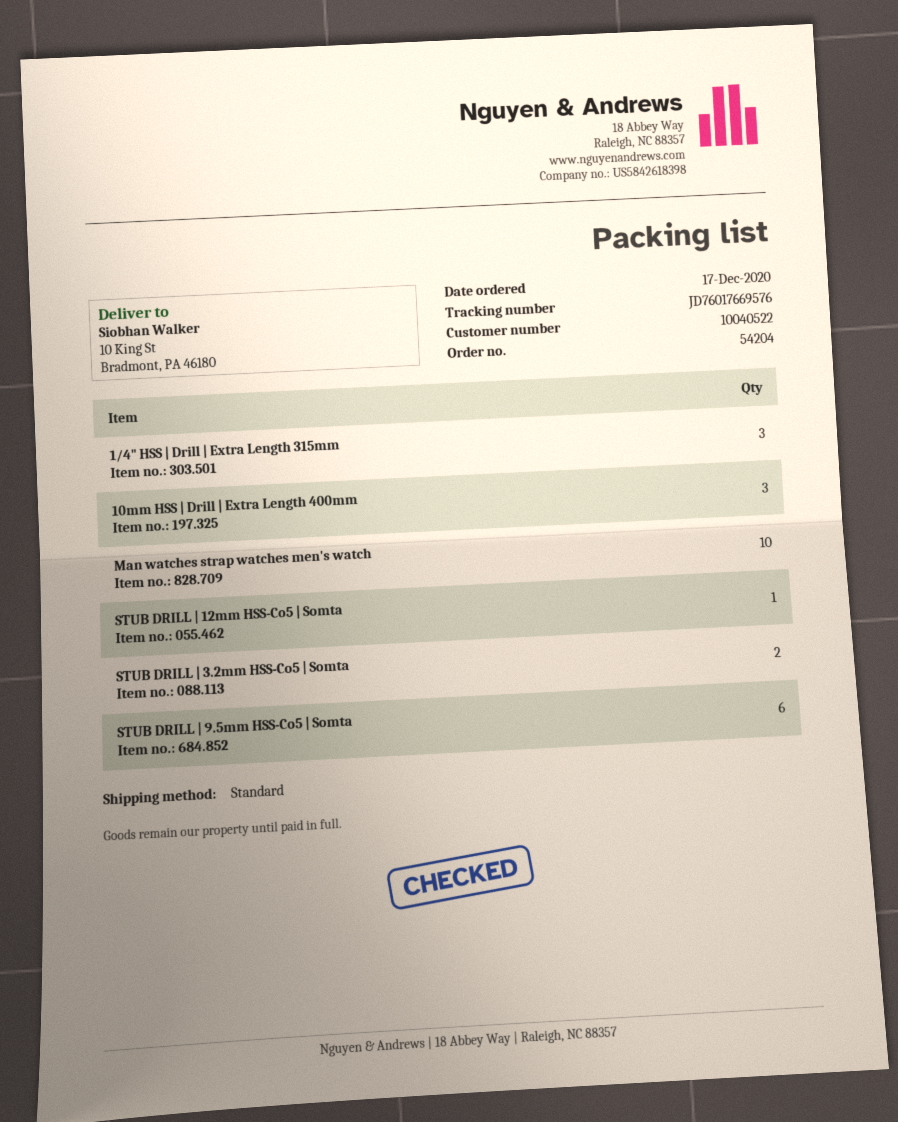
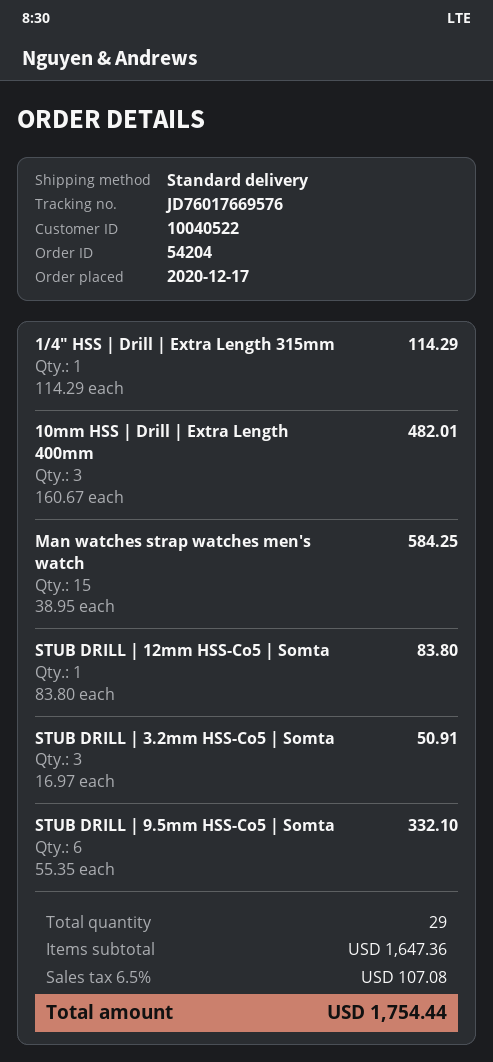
1/4" HSS | Drill | Extra Length 315mm: 3 -> 1
Man watches strap watches men's watch: 10 -> 15
STUB DRILL | 3.2mm HSS-Co5 | Somta: 2 -> 3

